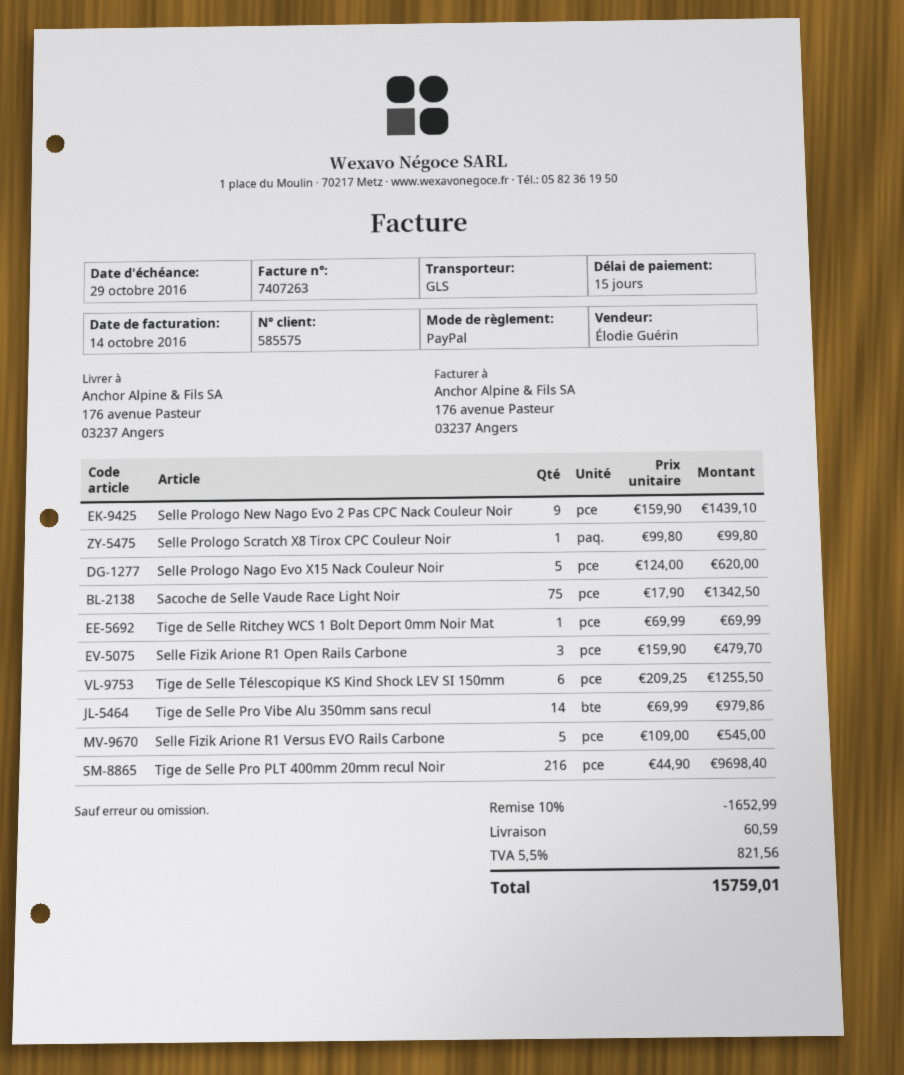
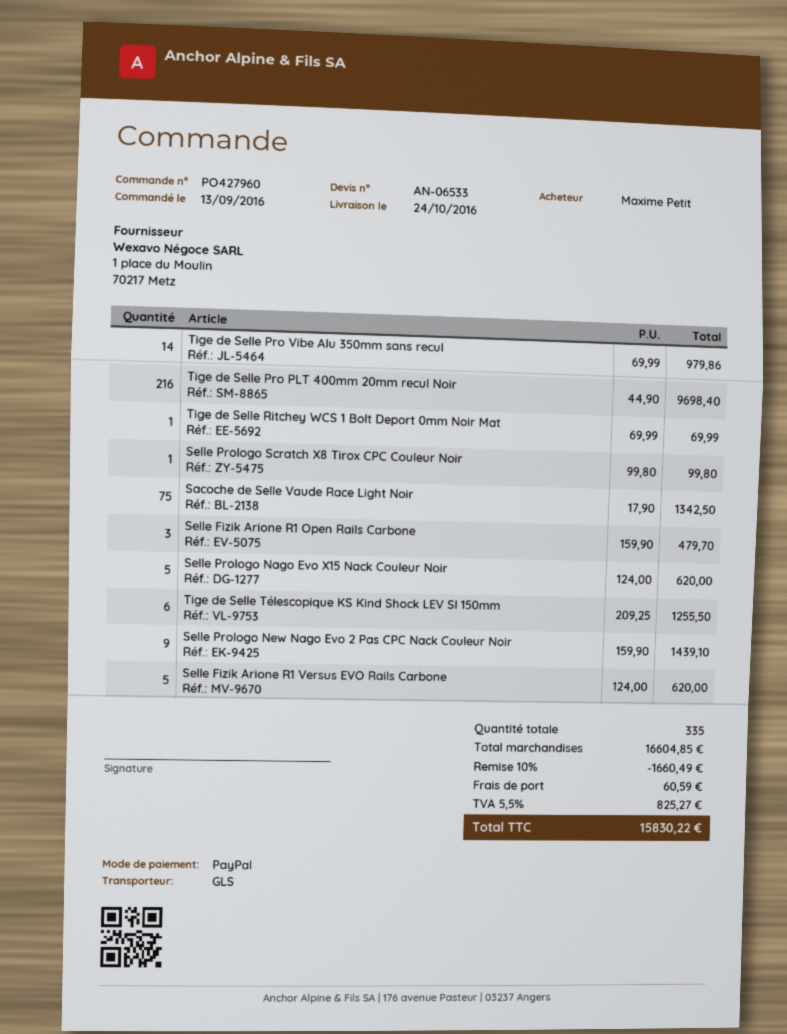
Selle Fizik Arione R1 Versus EVO Rails Carbone: 5 x 109.00 = 545.00 -> 5 x 124.00 = 620.00
discount: 10% = 1652.99 -> 10% = 1660.49
tax: 5.5% = 821.56 -> 5.5% = 825.27
total: 15759.01 -> 15830.22

